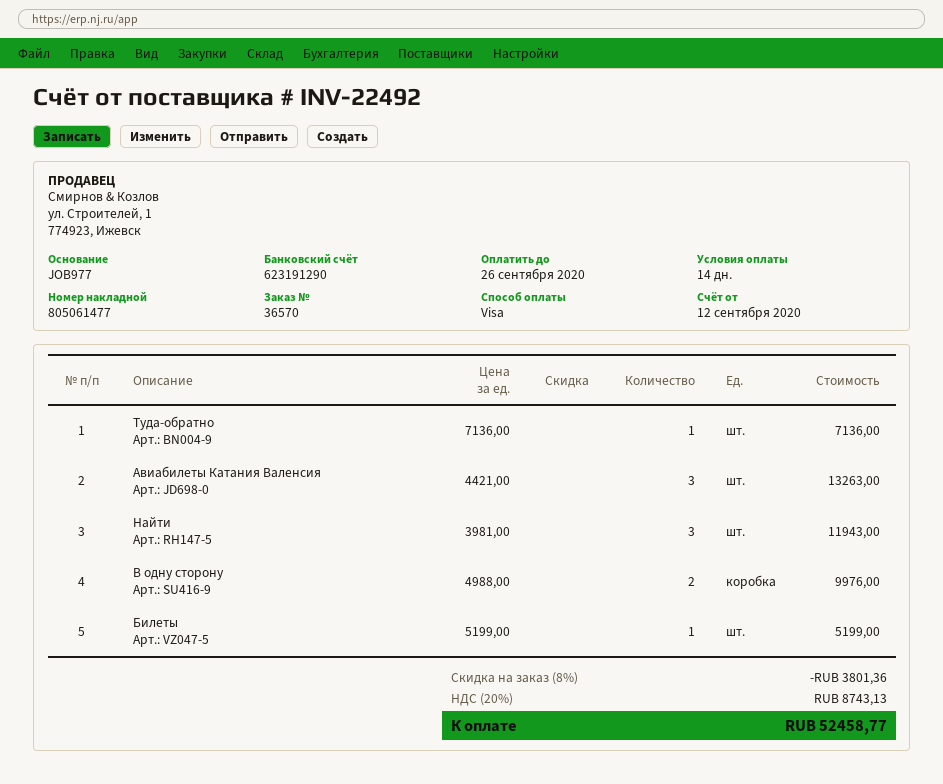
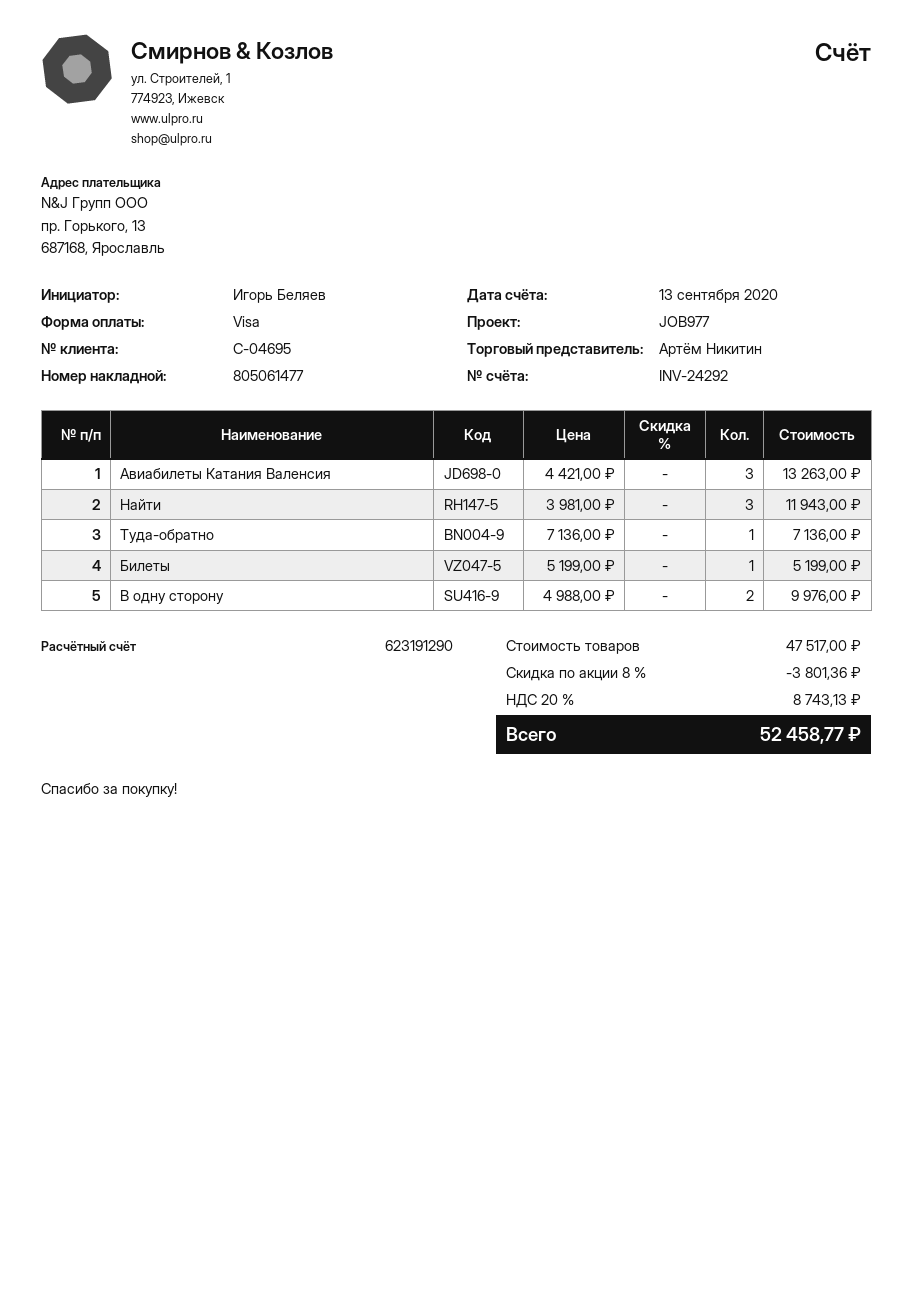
invoice number: INV-22492 -> INV-24292
invoice date: 2020-09-12 -> 2020-09-13

